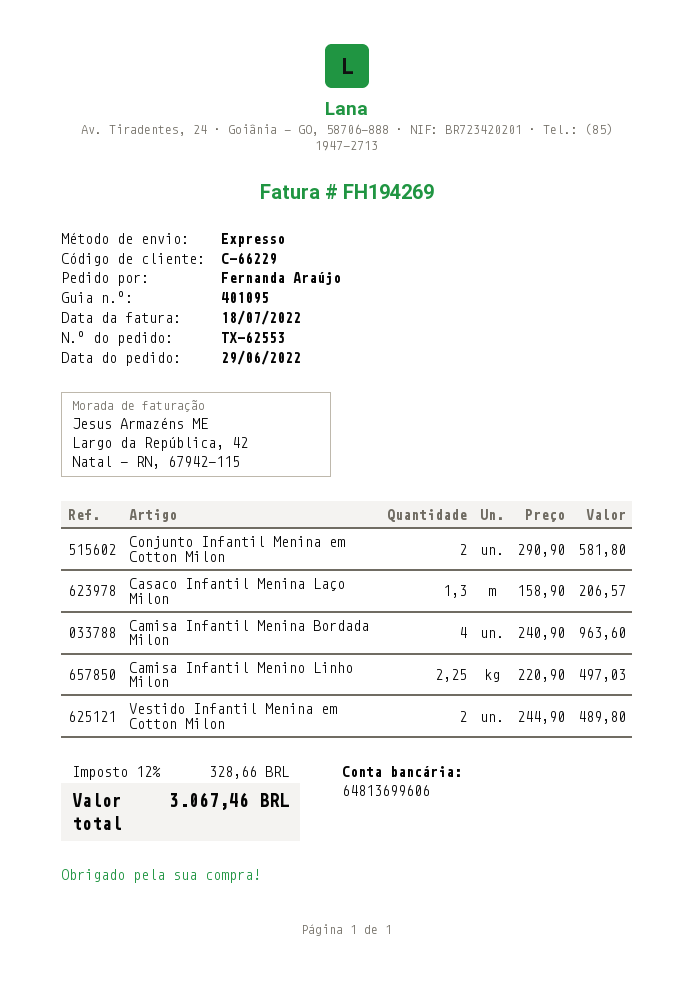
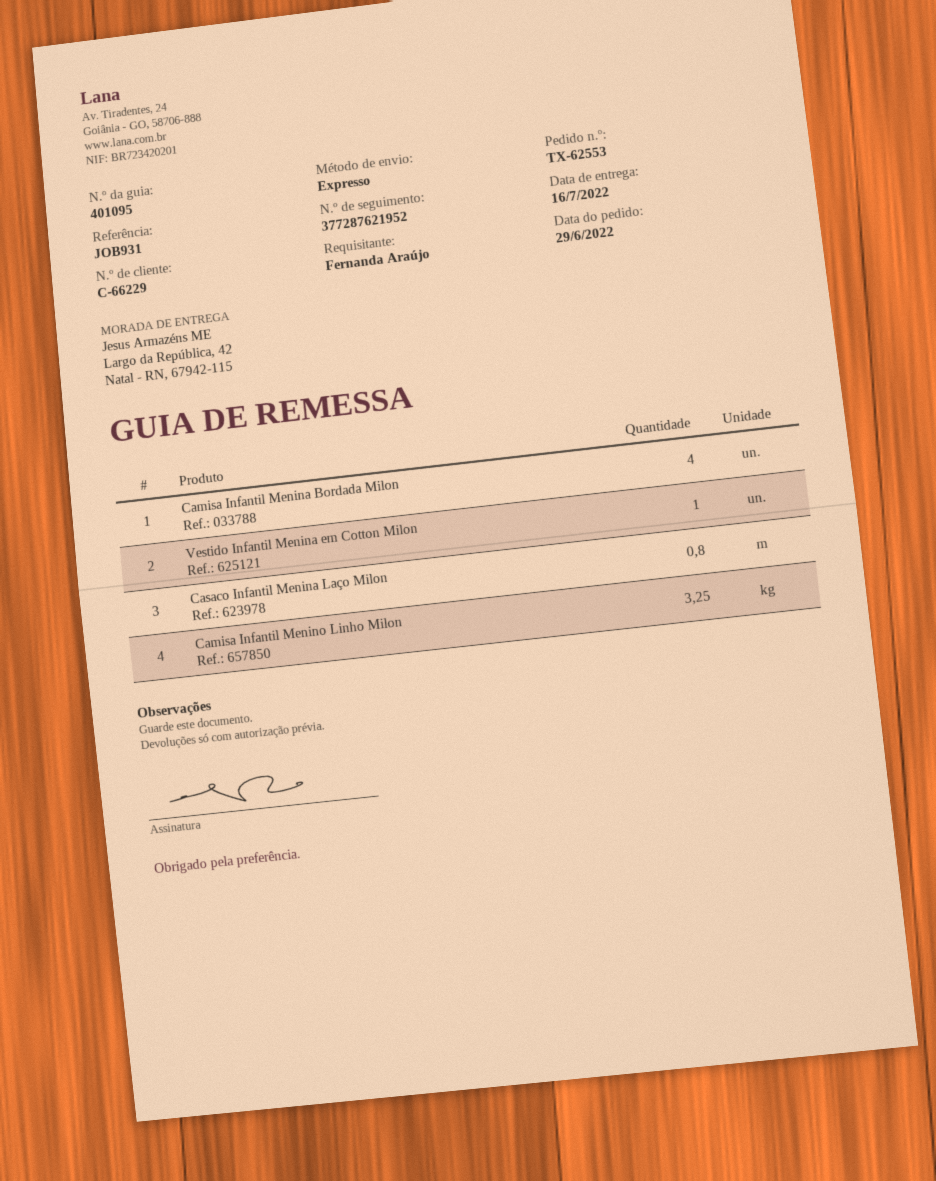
Conjunto Infantil Menina em Cotton Milon: 2 -> none
Casaco Infantil Menina Laço Milon: 1.3 -> 0.8
Camisa Infantil Menino Linho Milon: 2.25 -> 3.25
Vestido Infantil Menina em Cotton Milon: 2 -> 1

